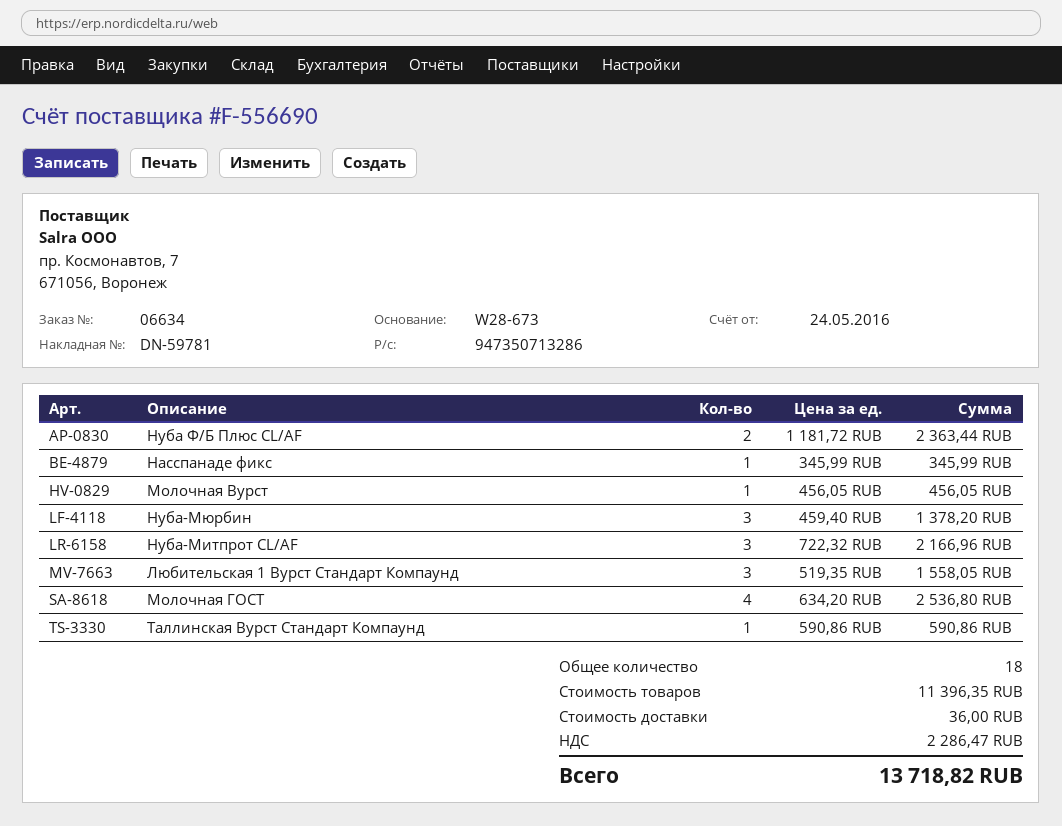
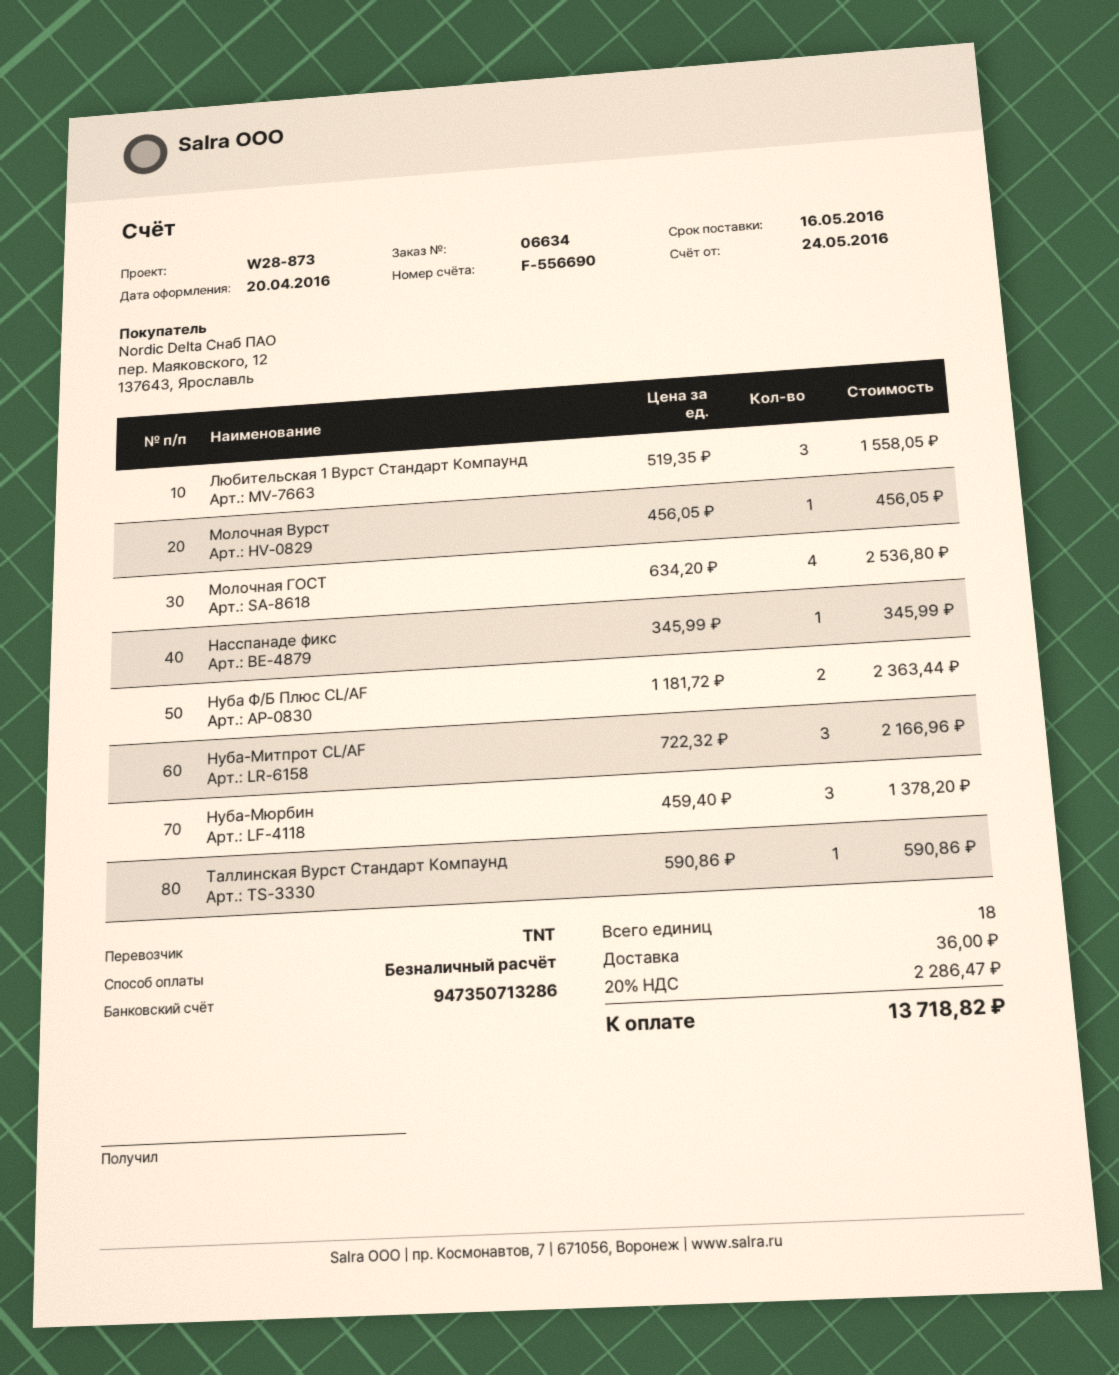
reference: W28-673 -> W28-873

